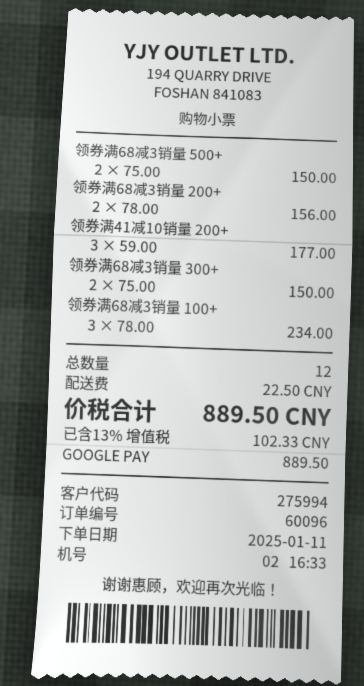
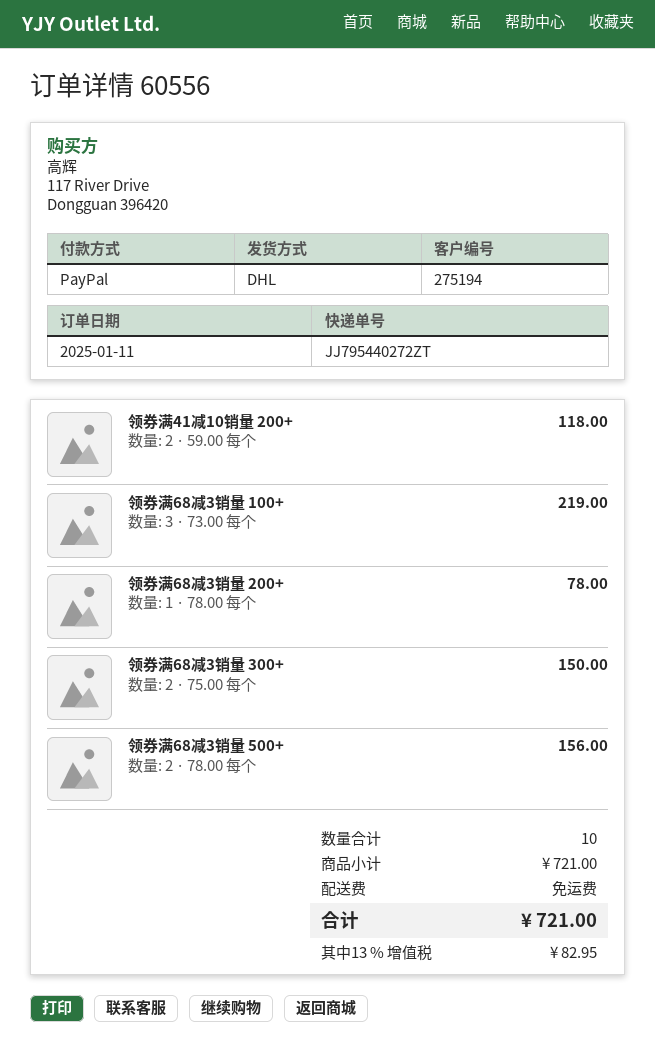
order number: 60096 -> 60556
customer number: 275994 -> 275194
payment method: Google Pay -> PayPal
领券满68减3销量 500+: 2 x 75.00 = 150.00 -> 2 x 78.00 = 156.00
领券满68减3销量 200+: 2 x 78.00 = 156.00 -> 1 x 78.00 = 78.00
领券满41减10销量 200+: 3 x 59.00 = 177.00 -> 2 x 59.00 = 118.00
领券满68减3销量 100+: 3 x 78.00 = 234.00 -> 3 x 73.00 = 219.00
total quantity: 12 -> 10
shipping: 22.50 -> 0.00
tax: 13% = 102.33 -> 13% = 82.95
total: 889.50 -> 721.00

